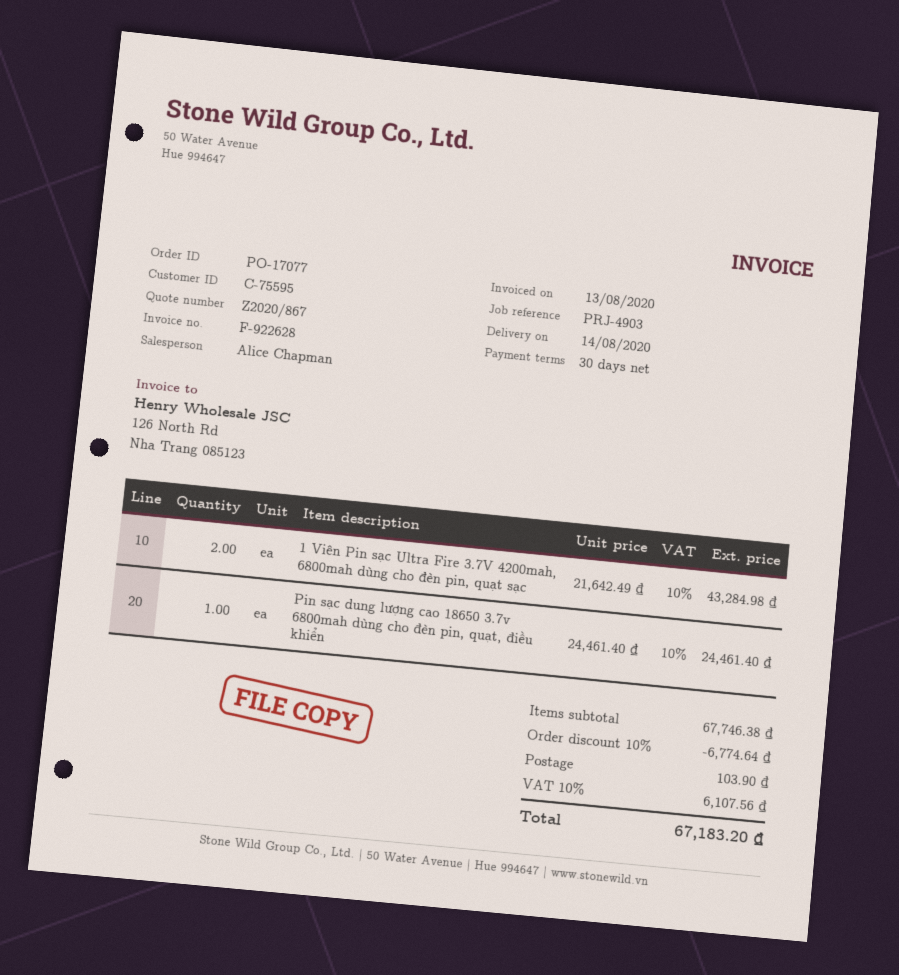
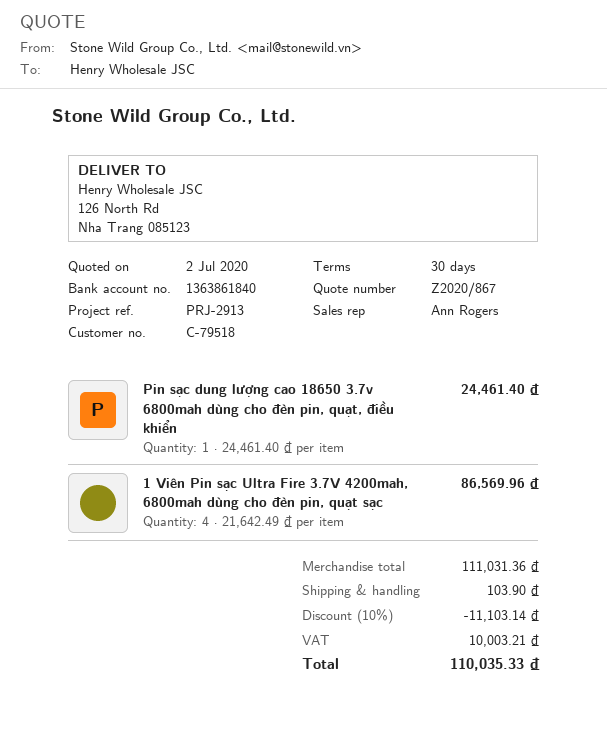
customer number: C-75595 -> C-79518
reference: PRJ-4903 -> PRJ-2913
sales rep: Alice Chapman -> Ann Rogers
1 Viên Pin sạc Ultra Fire 3.7V 4200mah, 6800mah dùng cho đèn pin, quạt sạc: 2 x 21642.49 = 43284.98 -> 4 x 21642.49 = 86569.96
subtotal: 67746.38 -> 111031.36
discount: 10% = 6774.64 -> 10% = 11103.14
tax: 6107.56 -> 10003.21
total: 67183.20 -> 110035.33

